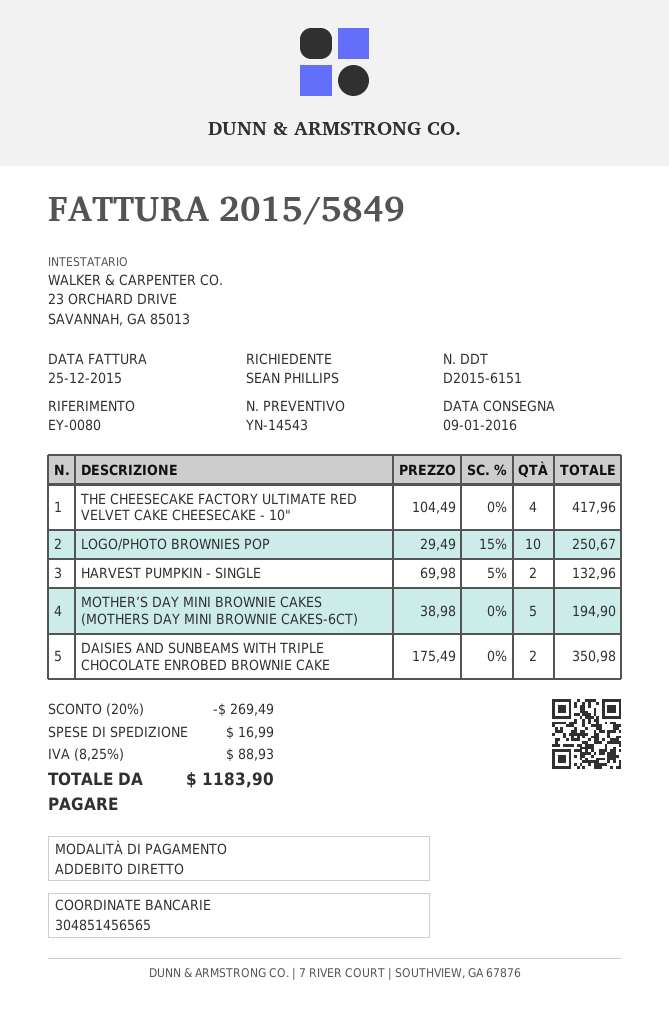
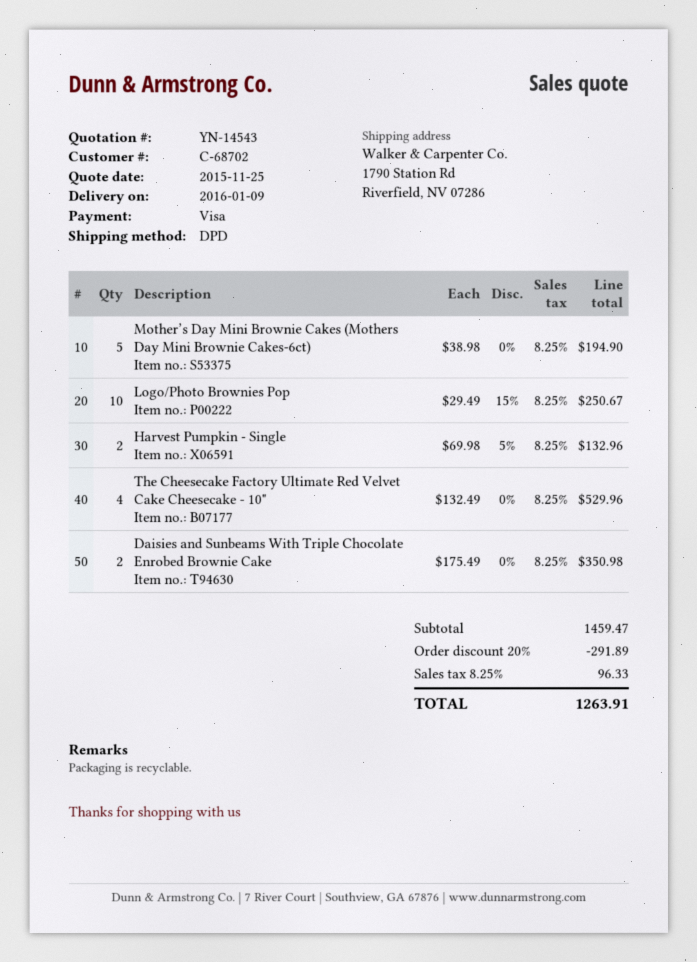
payment method: direct debit -> Visa
THE CHEESECAKE FACTORY ULTIMATE RED VELVET CAKE CHEESECAKE - 10": 4 x 104.49 = 417.96 -> 4 x 132.49 = 529.96
discount: 20% = 269.49 -> 20% = 291.89
shipping: 16.99 -> none
tax: 8.25% = 88.93 -> 8.25% = 96.33
total: 1183.90 -> 1263.91

